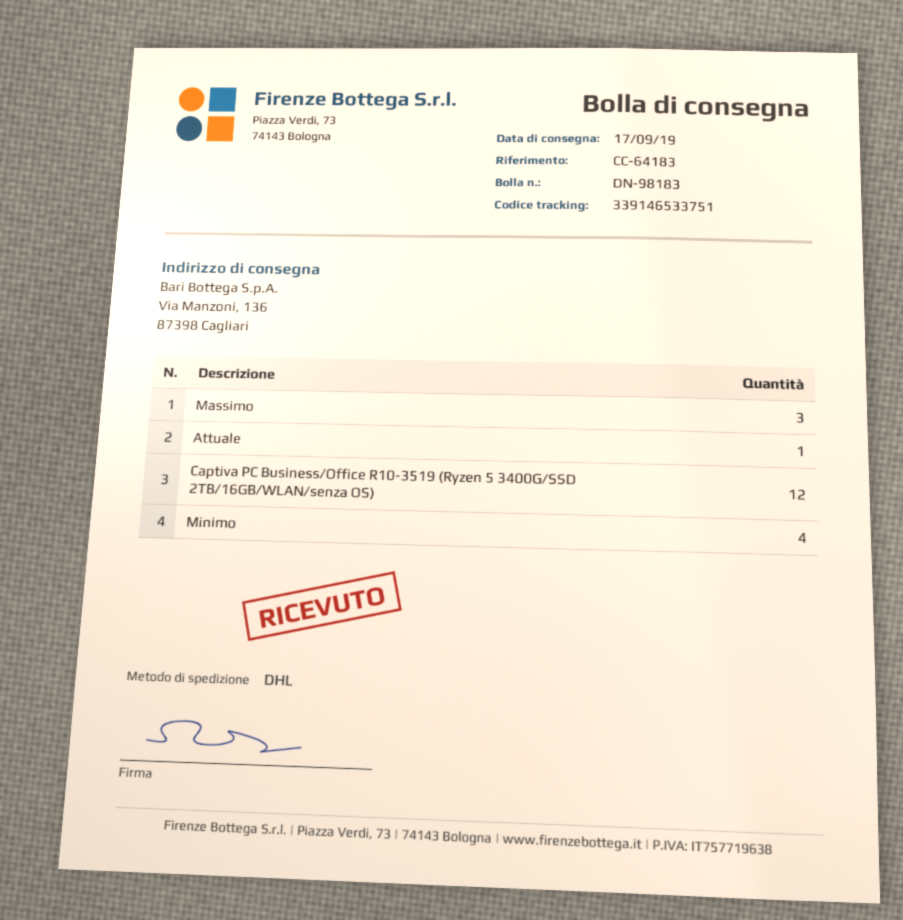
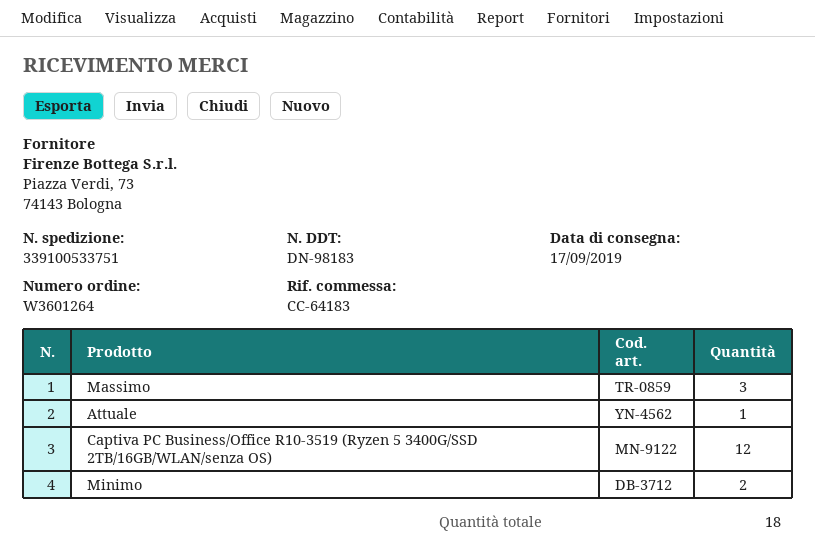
tracking number: 339146533751 -> 339100533751
Minimo: 4 -> 2

